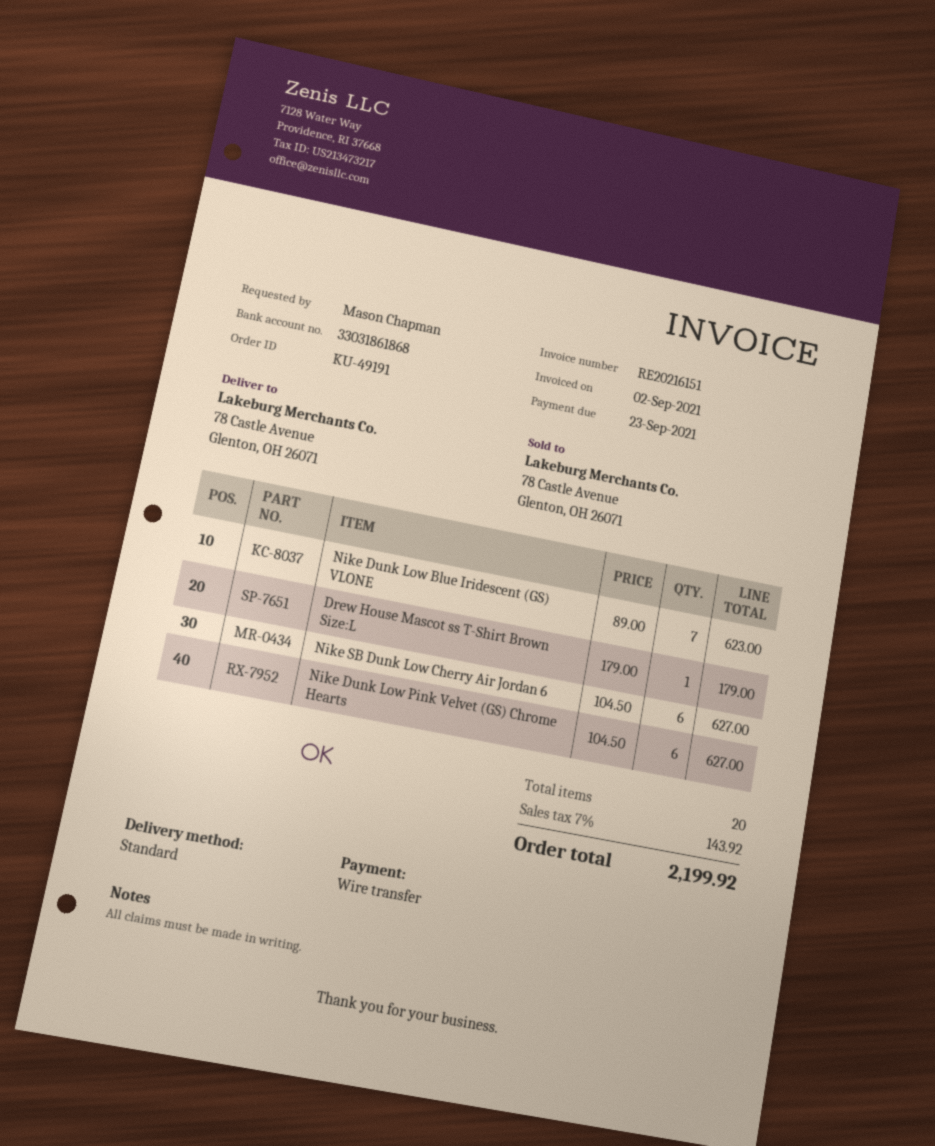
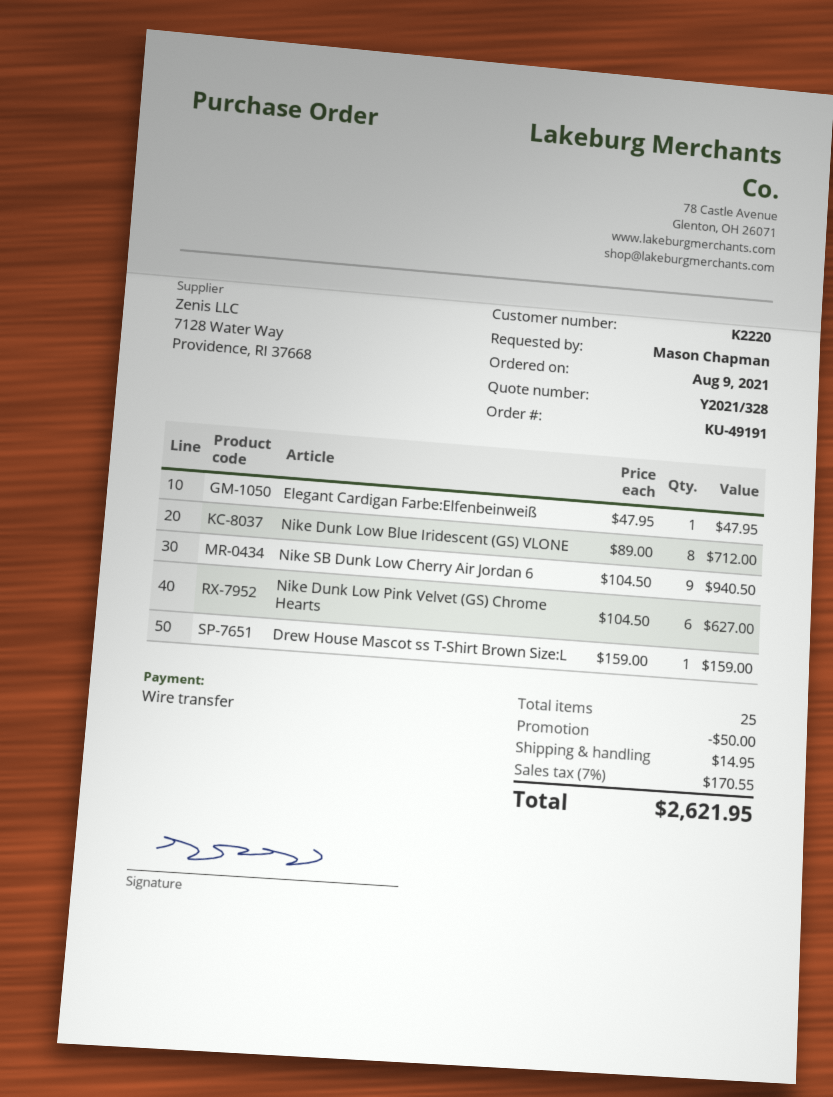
Nike Dunk Low Blue Iridescent (GS) VLONE: 7 x 89.00 = 623.00 -> 8 x 89.00 = 712.00
Drew House Mascot ss T-Shirt Brown Size:L: 1 x 179.00 = 179.00 -> 1 x 159.00 = 159.00
Nike SB Dunk Low Cherry Air Jordan 6: 6 x 104.50 = 627.00 -> 9 x 104.50 = 940.50
Elegant Cardigan Farbe:Elfenbeinweiß: none -> 1 x 47.95 = 47.95
total quantity: 20 -> 25
discount: none -> 50.00
shipping: none -> 14.95
tax: 7% = 143.92 -> 7% = 170.55
total: 2199.92 -> 2621.95

